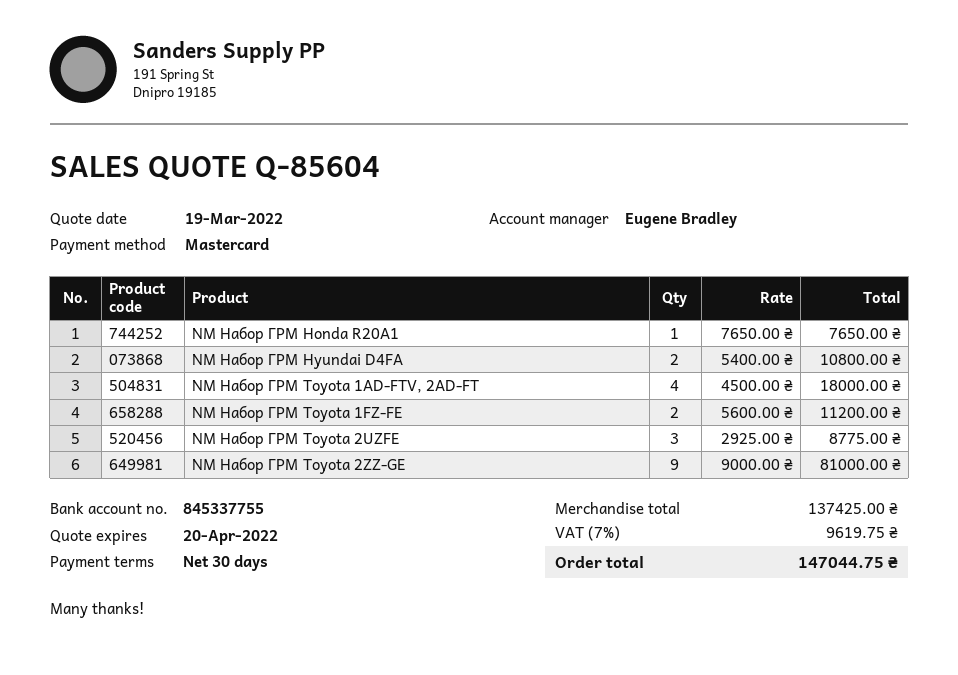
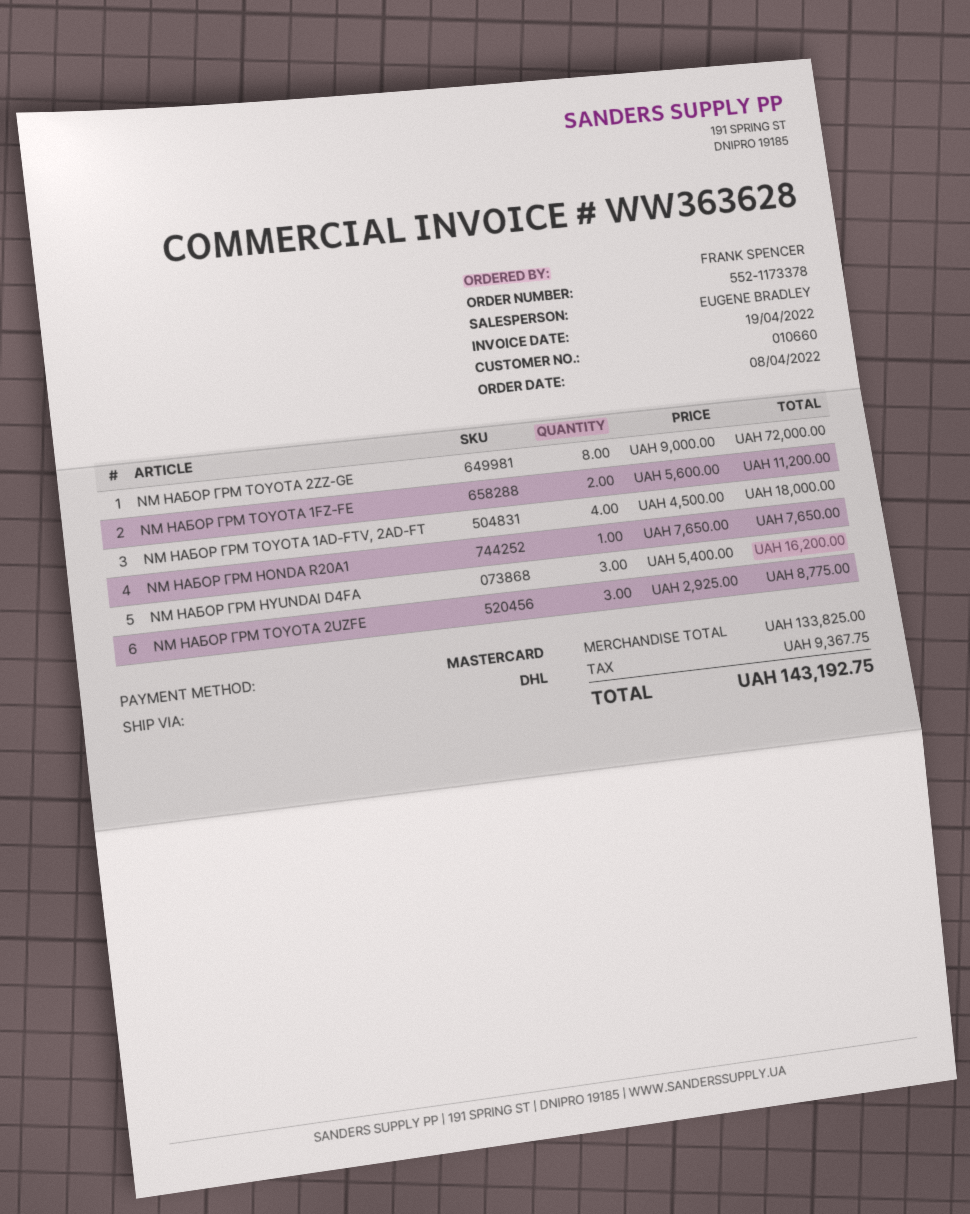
NM Набор ГРМ Hyundai D4FA: 2 x 5400.00 = 10800.00 -> 3 x 5400.00 = 16200.00
NM Набор ГРМ Toyota 2ZZ-GE: 9 x 9000.00 = 81000.00 -> 8 x 9000.00 = 72000.00
subtotal: 137425.00 -> 133825.00
tax: 9619.75 -> 9367.75
total: 147044.75 -> 143192.75

